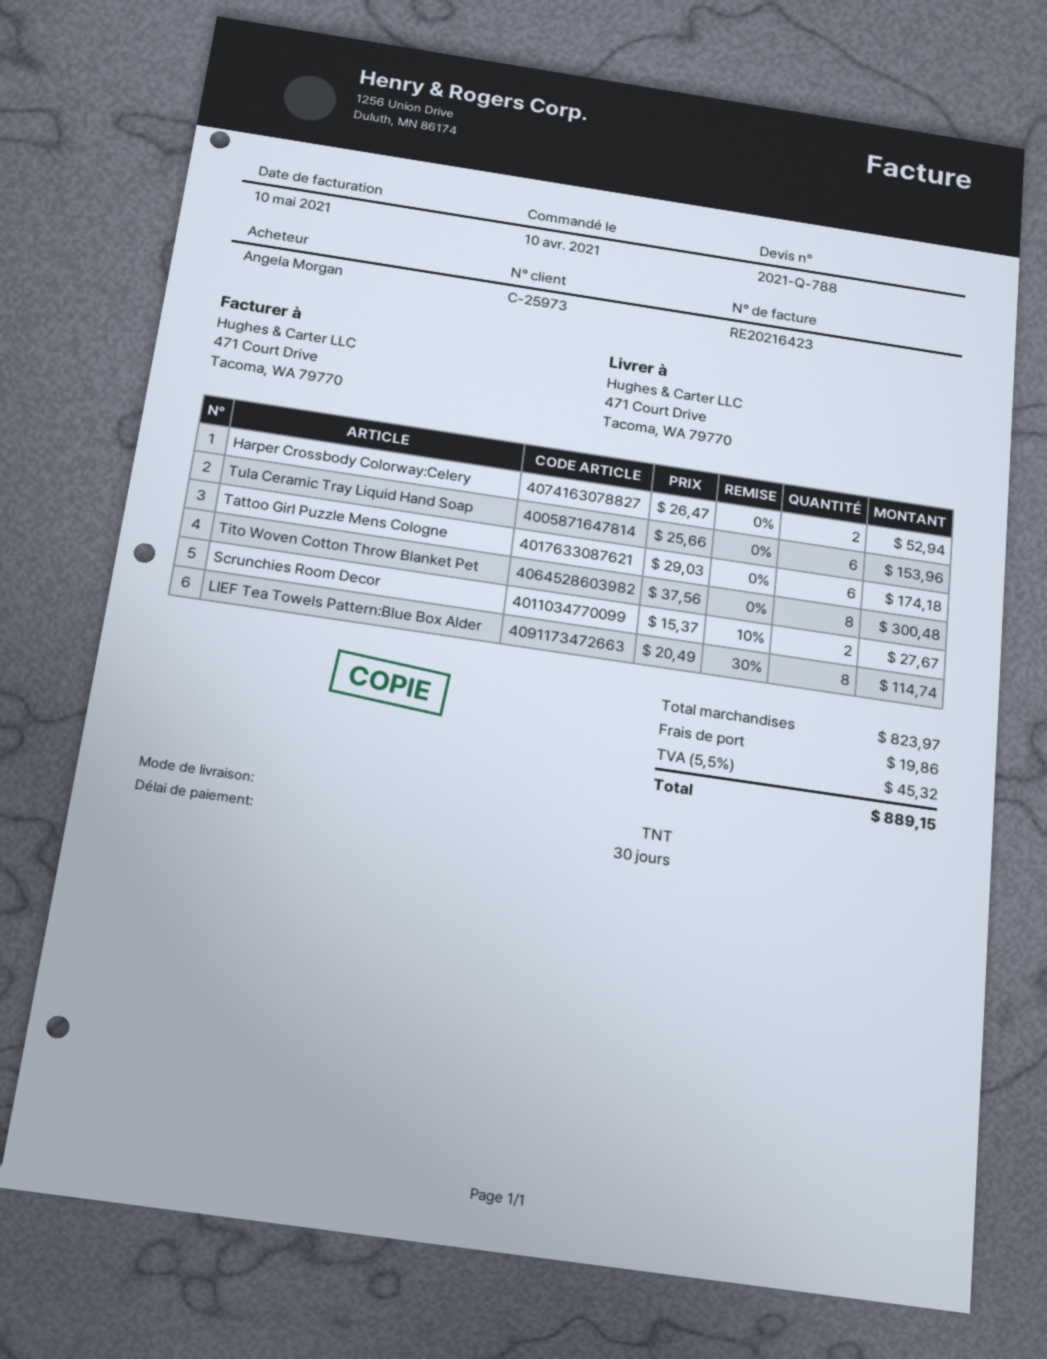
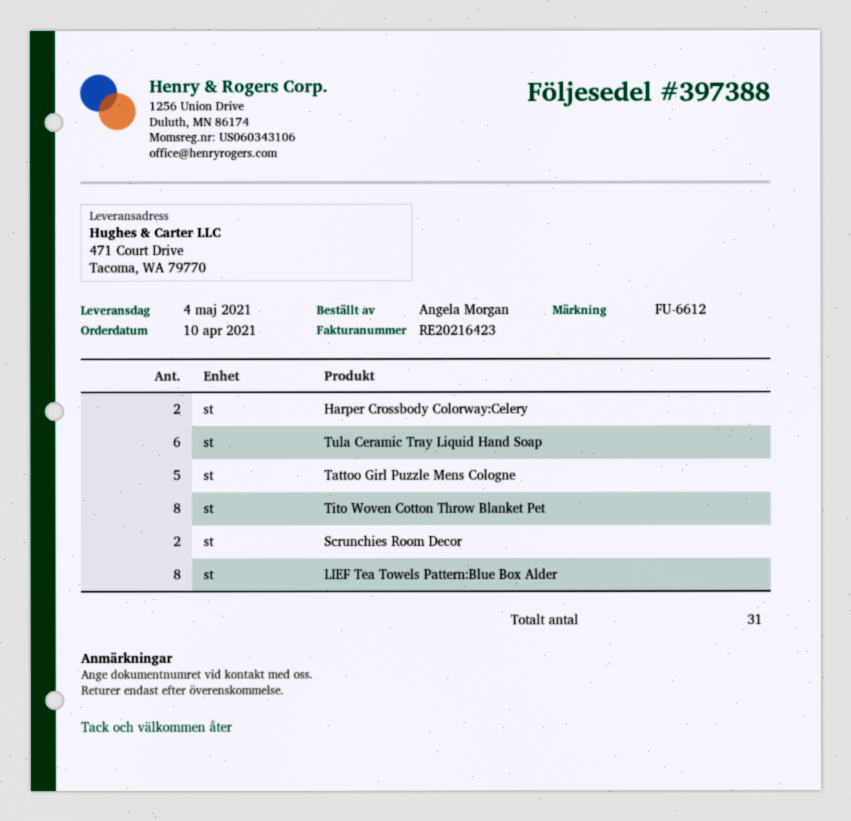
Tattoo Girl Puzzle Mens Cologne: 6 -> 5

